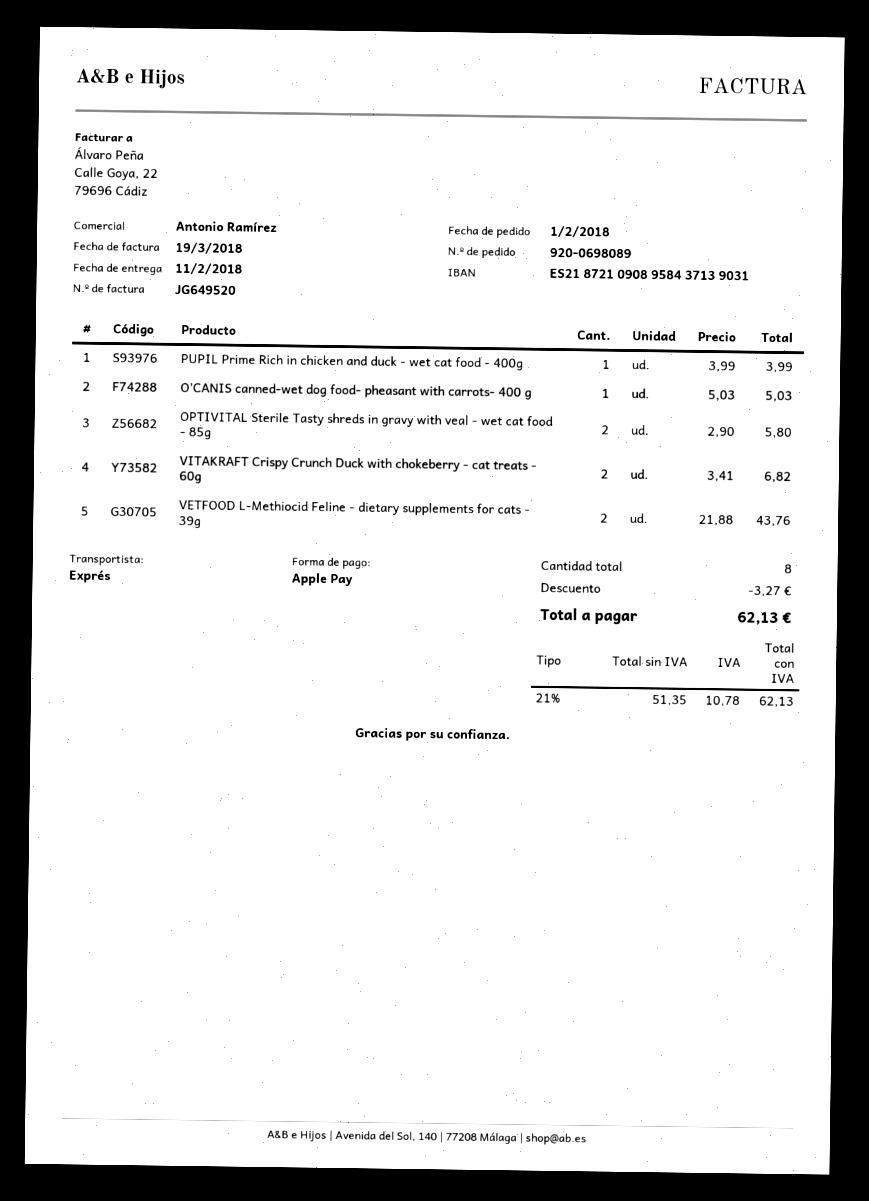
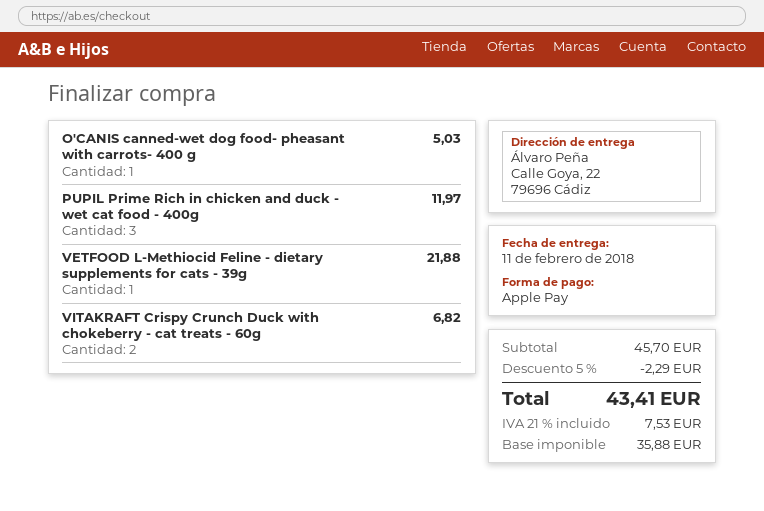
PUPIL Prime Rich in chicken and duck - wet cat food - 400g: 1 for 3.99 -> 3 for 11.97
OPTIVITAL Sterile Tasty shreds in gravy with veal - wet cat food - 85g: 2 for 5.80 -> none
VETFOOD L-Methiocid Feline - dietary supplements for cats - 39g: 2 for 43.76 -> 1 for 21.88
discount: 3.27 -> 2.29
net: 51.35 -> 35.88
tax: 21% = 10.78 -> 21% = 7.53
total: 62.13 -> 43.41

